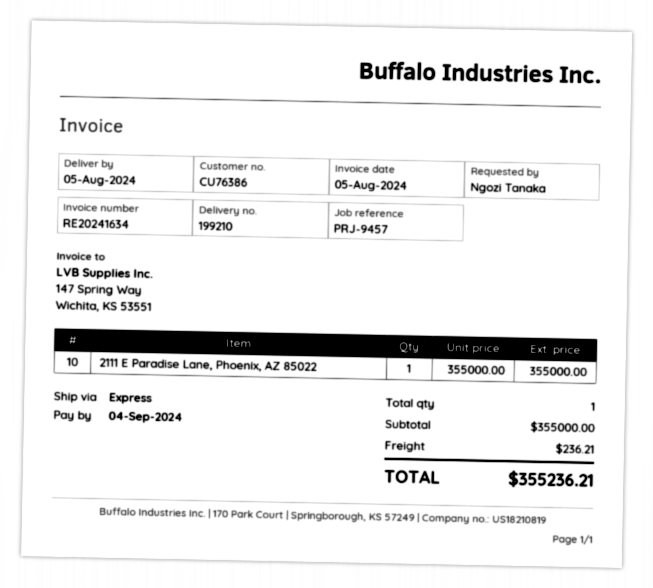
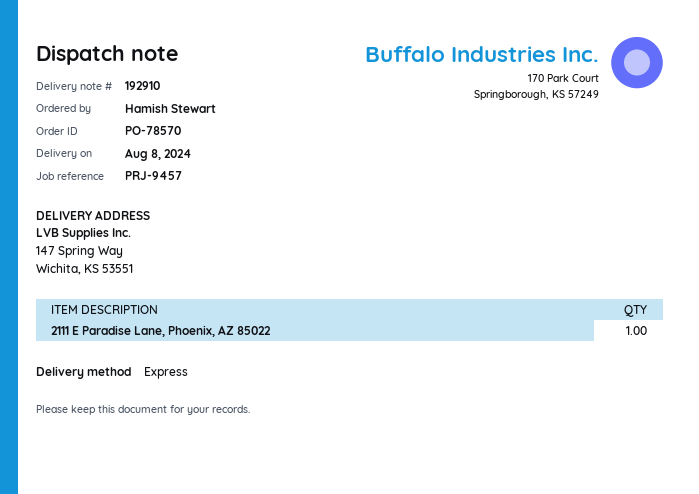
delivery note number: 199210 -> 192910
delivery date: 2024-08-05 -> 2024-08-08
ordered by: Ngozi Tanaka -> Hamish Stewart

